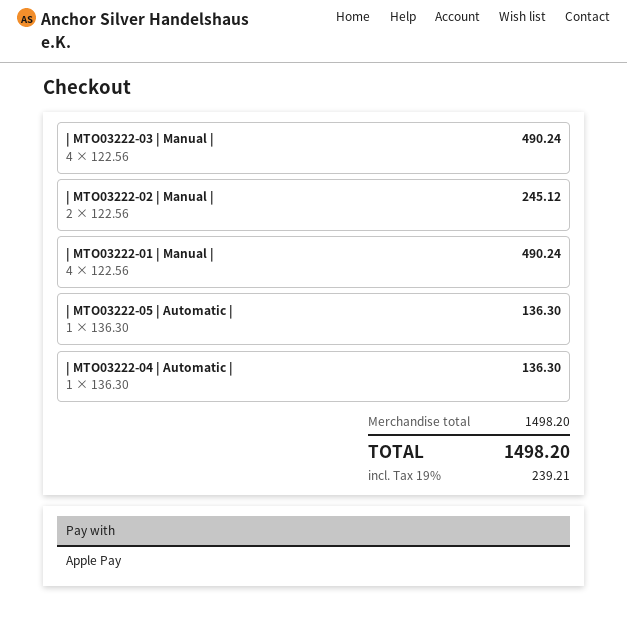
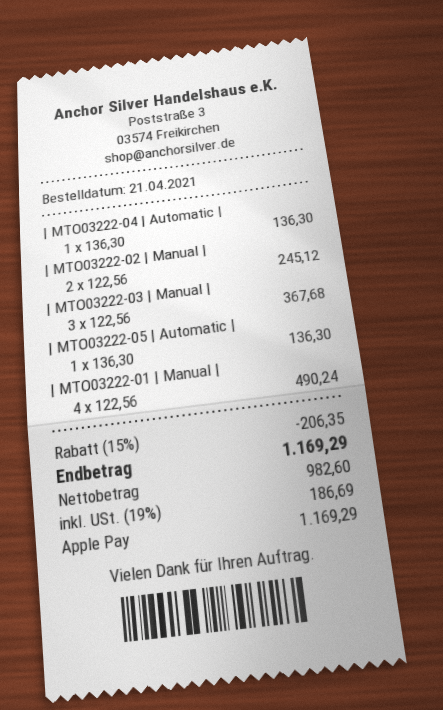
| MTO03222-03 | Manual |: 4 x 122.56 = 490.24 -> 3 x 122.56 = 367.68
discount: none -> 15% = 206.35
tax: 19% = 239.21 -> 19% = 186.69
total: 1498.20 -> 1169.29

